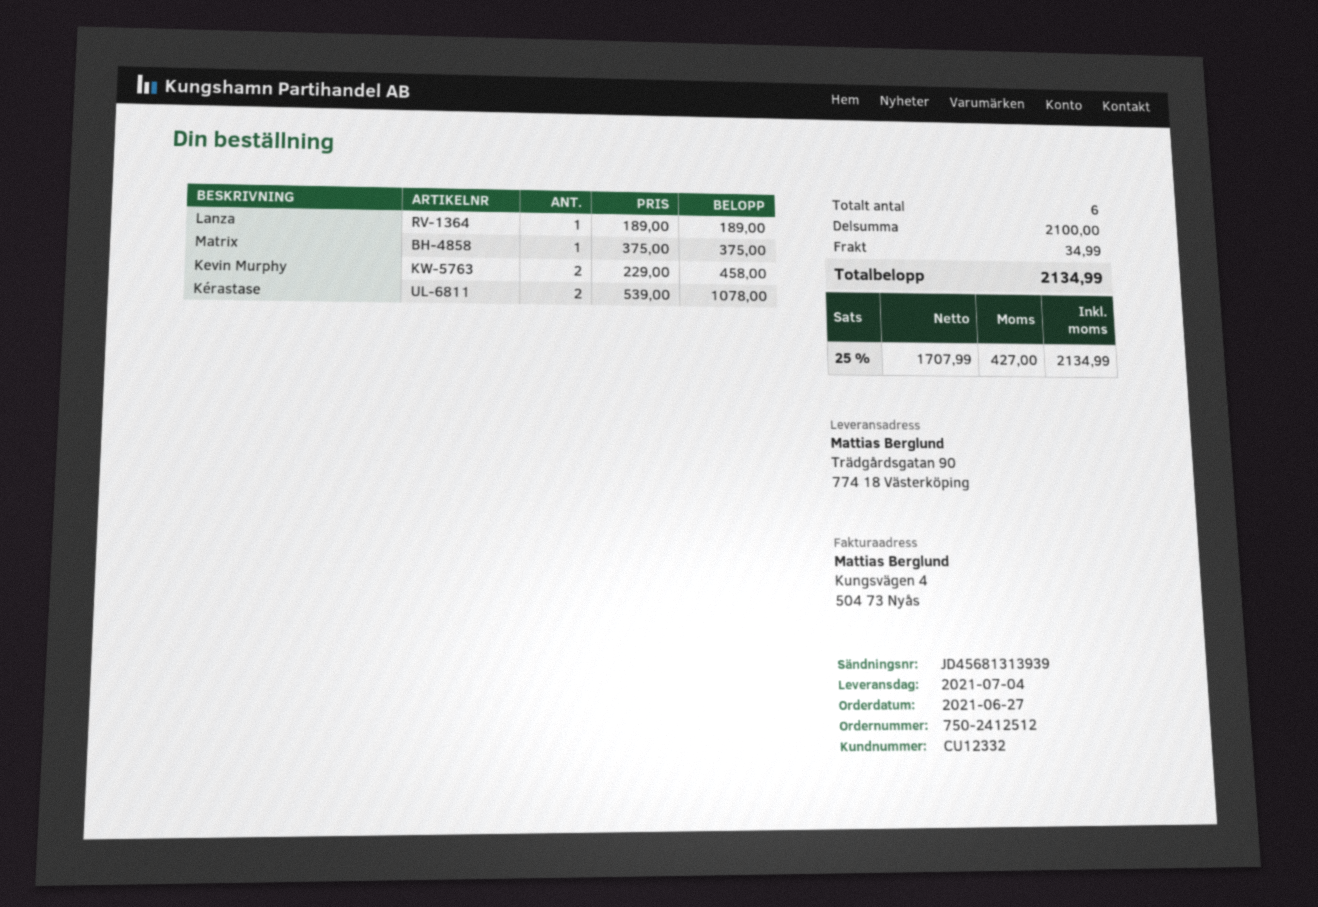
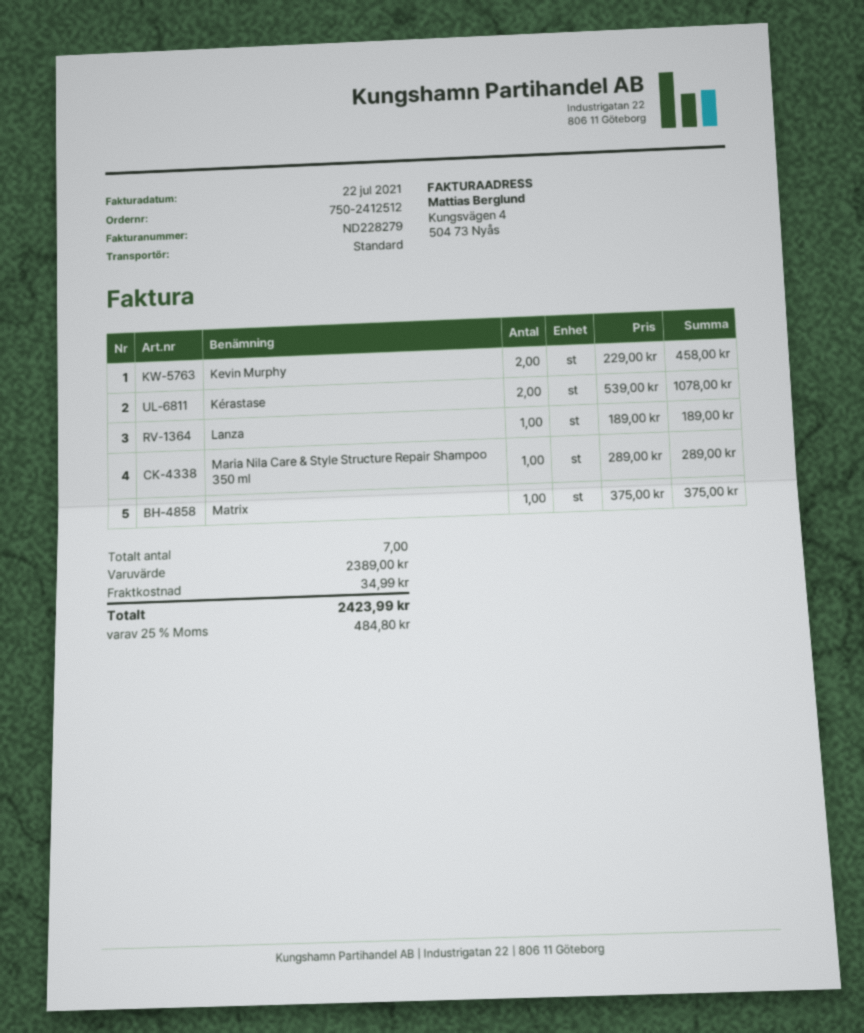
Maria Nila Care & Style Structure Repair Shampoo 350 ml: none -> 1 x 289.00 = 289.00
total quantity: 6 -> 7
subtotal: 2100.00 -> 2389.00
tax: 25% = 427.00 -> 25% = 484.80
total: 2134.99 -> 2423.99

